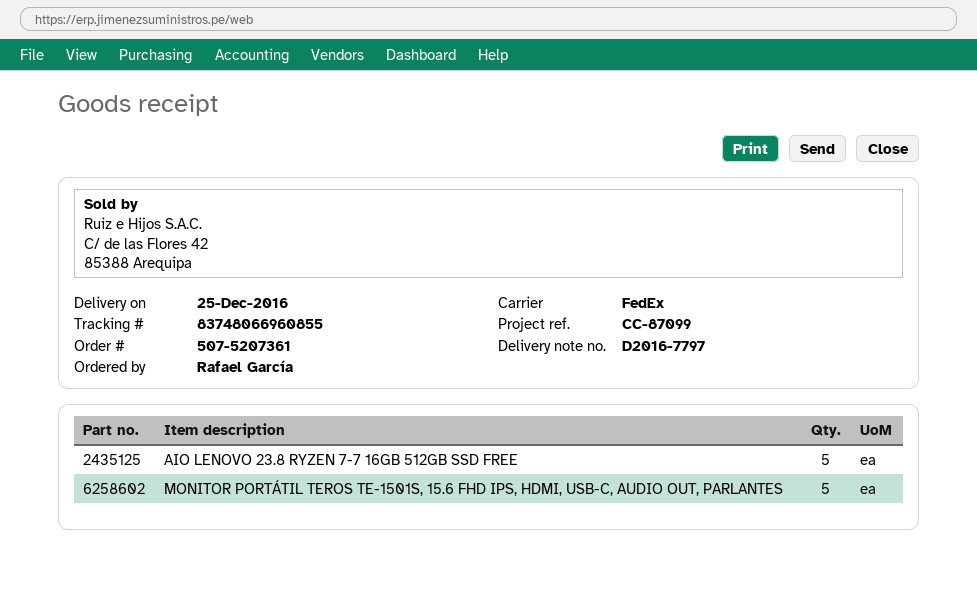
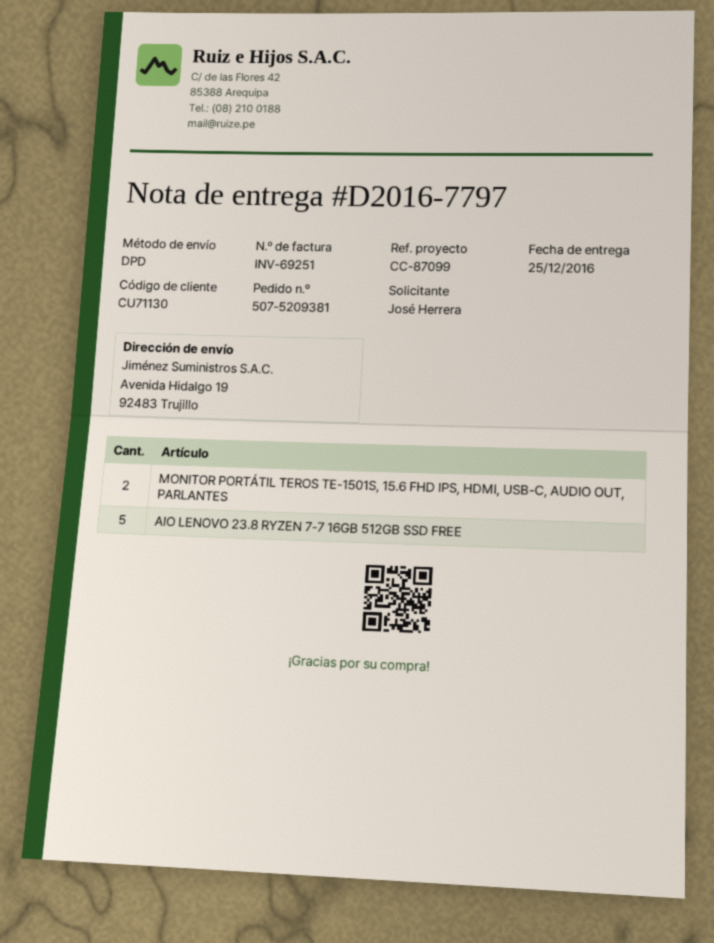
order number: 507-5207361 -> 507-5209381
ordered by: Rafael García -> José Herrera
shipping method: FedEx -> DPD
MONITOR PORTÁTIL TEROS TE-1501S, 15.6 FHD IPS, HDMI, USB-C, AUDIO OUT, PARLANTES: 5 -> 2

